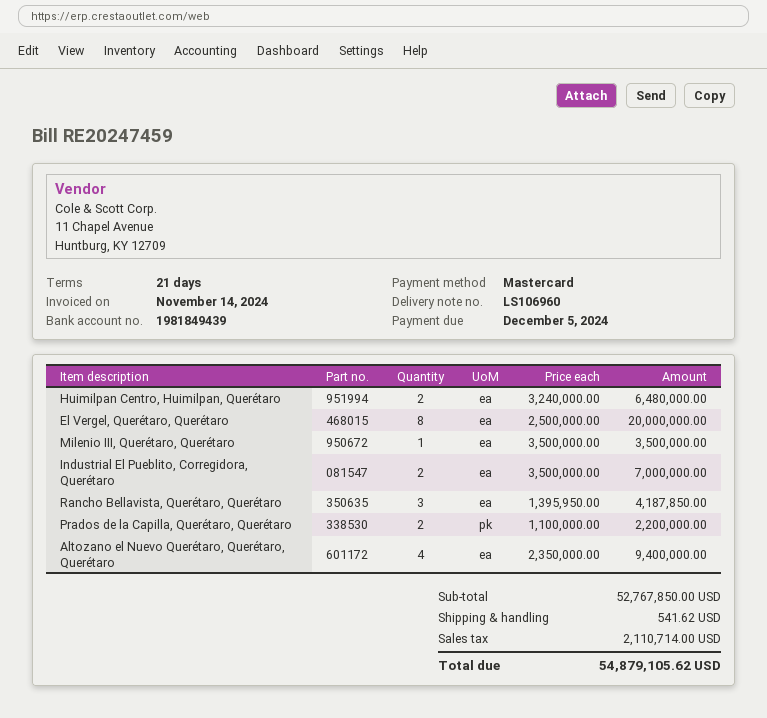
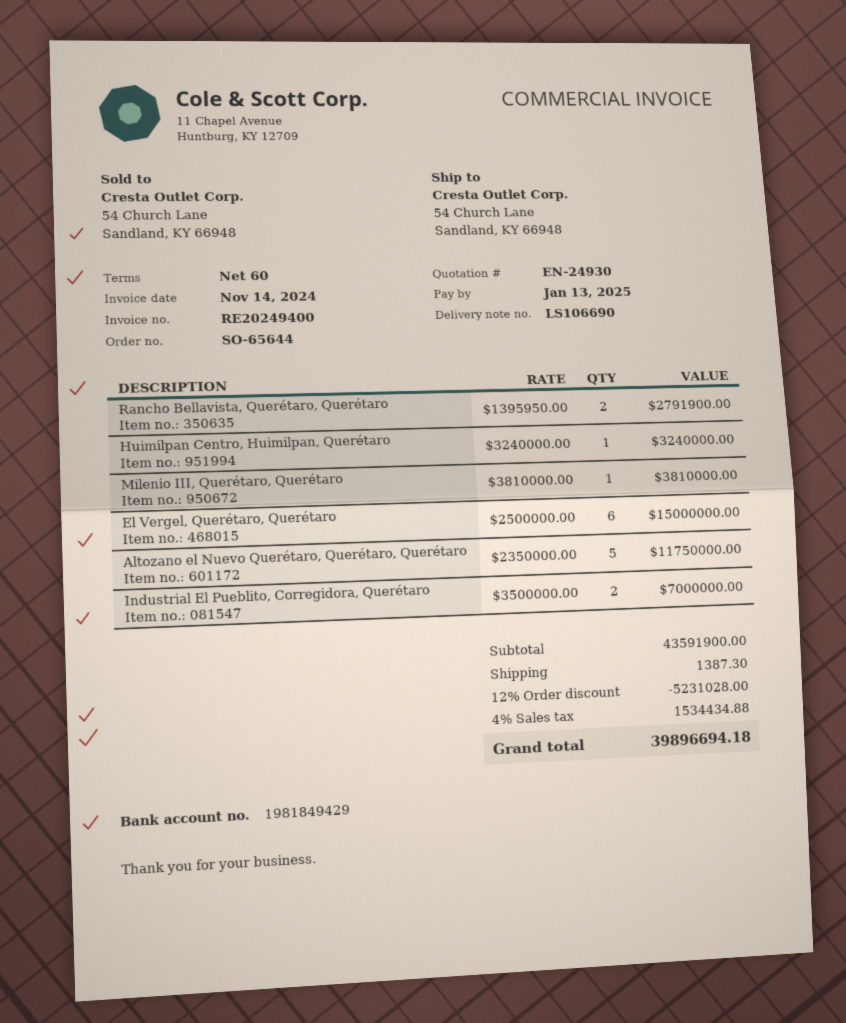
delivery note number: LS106960 -> LS106690
invoice number: RE20247459 -> RE20249400
payment terms: 21 days -> 60 days
due date: 2024-12-05 -> 2025-01-13
bank account: 1981849439 -> 1981849429
Huimilpan Centro, Huimilpan, Querétaro: 2 x 3240000.00 = 6480000.00 -> 1 x 3240000.00 = 3240000.00
El Vergel, Querétaro, Querétaro: 8 x 2500000.00 = 20000000.00 -> 6 x 2500000.00 = 15000000.00
Milenio III, Querétaro, Querétaro: 1 x 3500000.00 = 3500000.00 -> 1 x 3810000.00 = 3810000.00
Rancho Bellavista, Querétaro, Querétaro: 3 x 1395950.00 = 4187850.00 -> 2 x 1395950.00 = 2791900.00
Prados de la Capilla, Querétaro, Querétaro: 2 x 1100000.00 = 2200000.00 -> none
Altozano el Nuevo Querétaro, Querétaro, Querétaro: 4 x 2350000.00 = 9400000.00 -> 5 x 2350000.00 = 11750000.00
subtotal: 52767850.00 -> 43591900.00
discount: none -> 12% = 5231028.00
shipping: 541.62 -> 1387.30
tax: 2110714.00 -> 1534434.88
total: 54879105.62 -> 39896694.18

